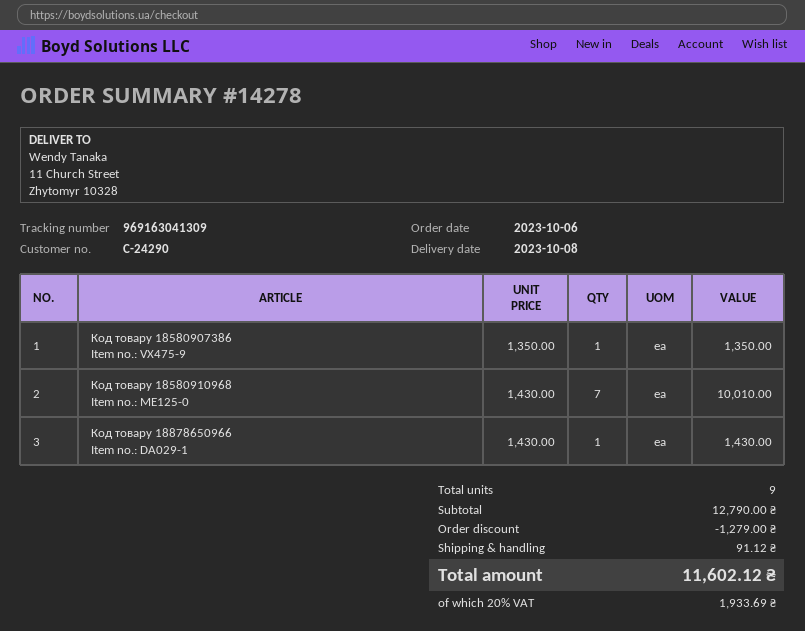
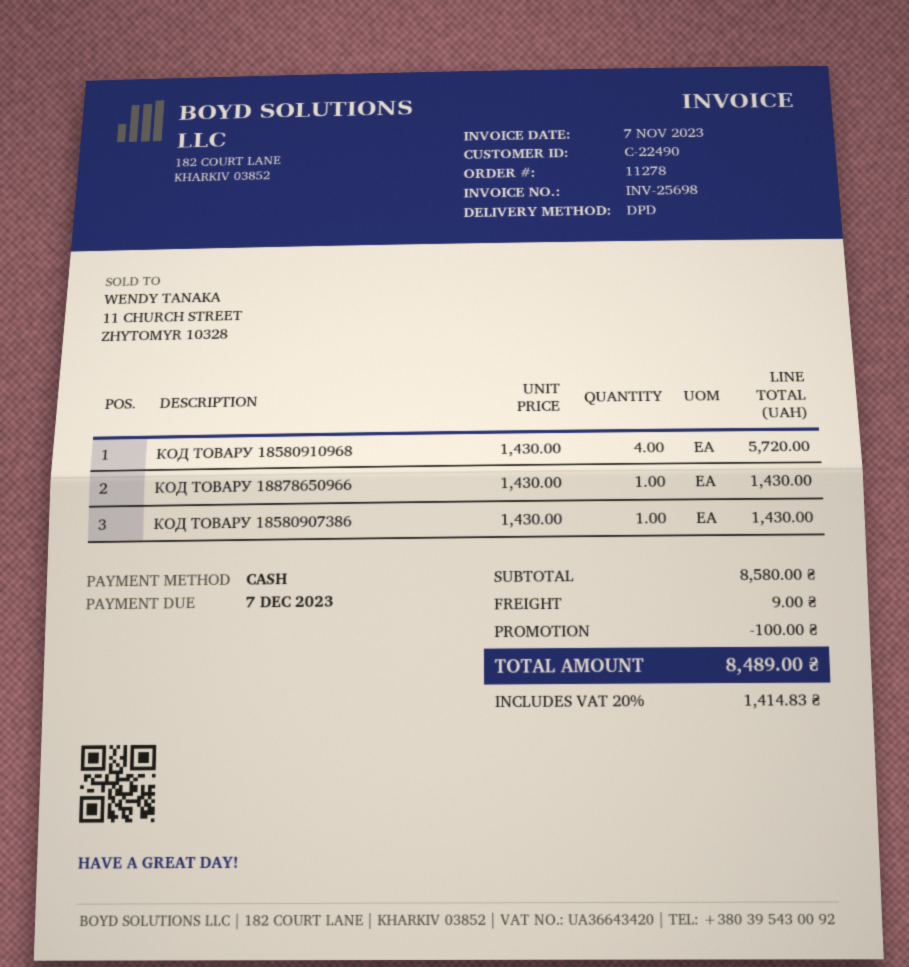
order number: 14278 -> 11278
customer number: C-24290 -> C-22490
Код товару 18580907386: 1 x 1350.00 = 1350.00 -> 1 x 1430.00 = 1430.00
Код товару 18580910968: 7 x 1430.00 = 10010.00 -> 4 x 1430.00 = 5720.00
subtotal: 12790.00 -> 8580.00
discount: 1279.00 -> 100.00
shipping: 91.12 -> 9.00
tax: 20% = 1933.69 -> 20% = 1414.83
total: 11602.12 -> 8489.00

